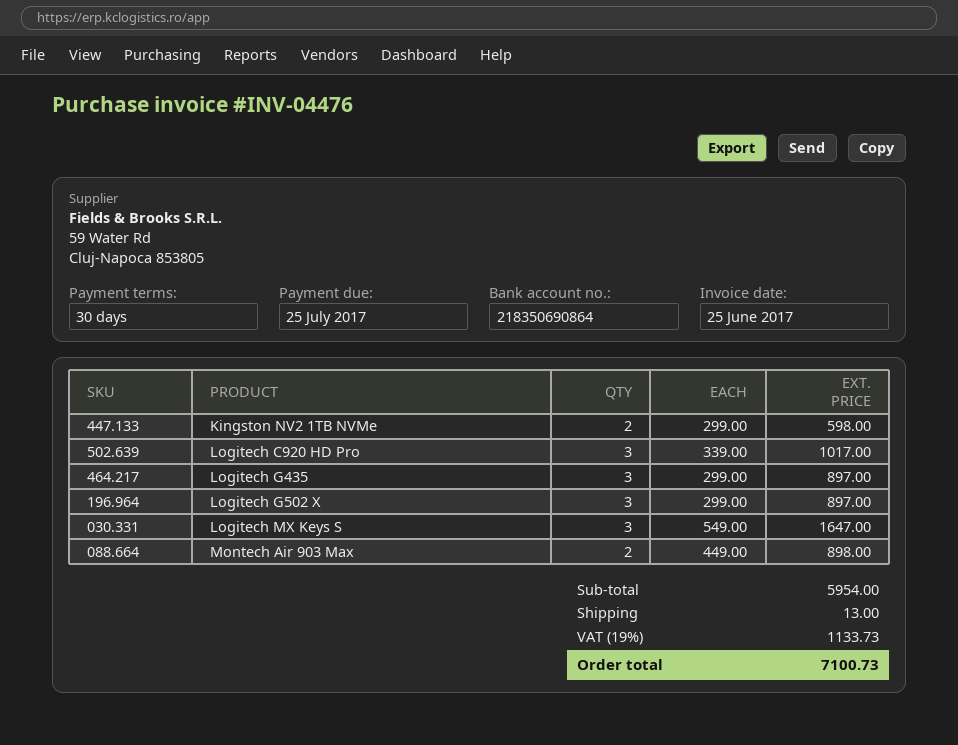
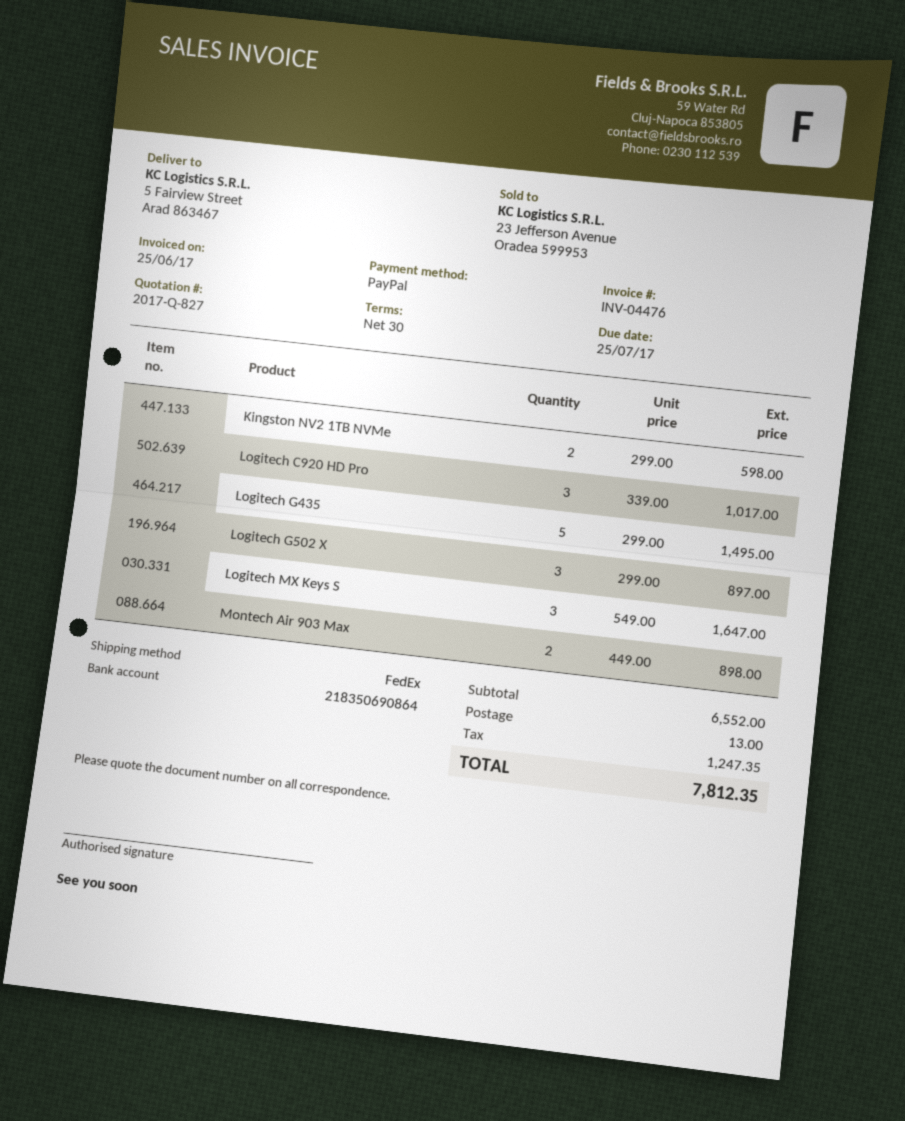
Logitech G435: 3 x 299.00 = 897.00 -> 5 x 299.00 = 1495.00
subtotal: 5954.00 -> 6552.00
tax: 1133.73 -> 1247.35
total: 7100.73 -> 7812.35

